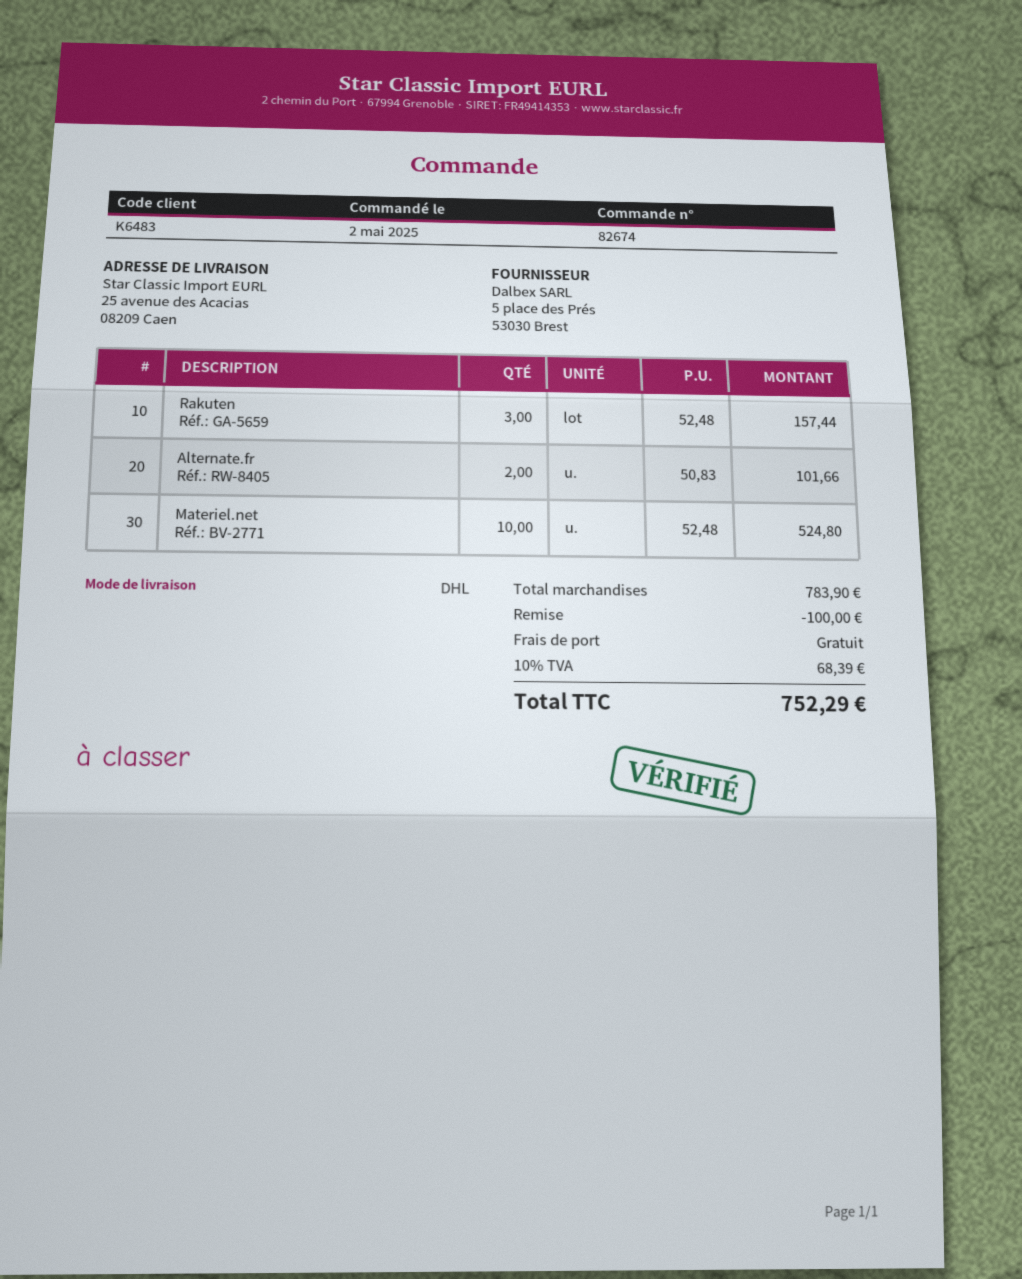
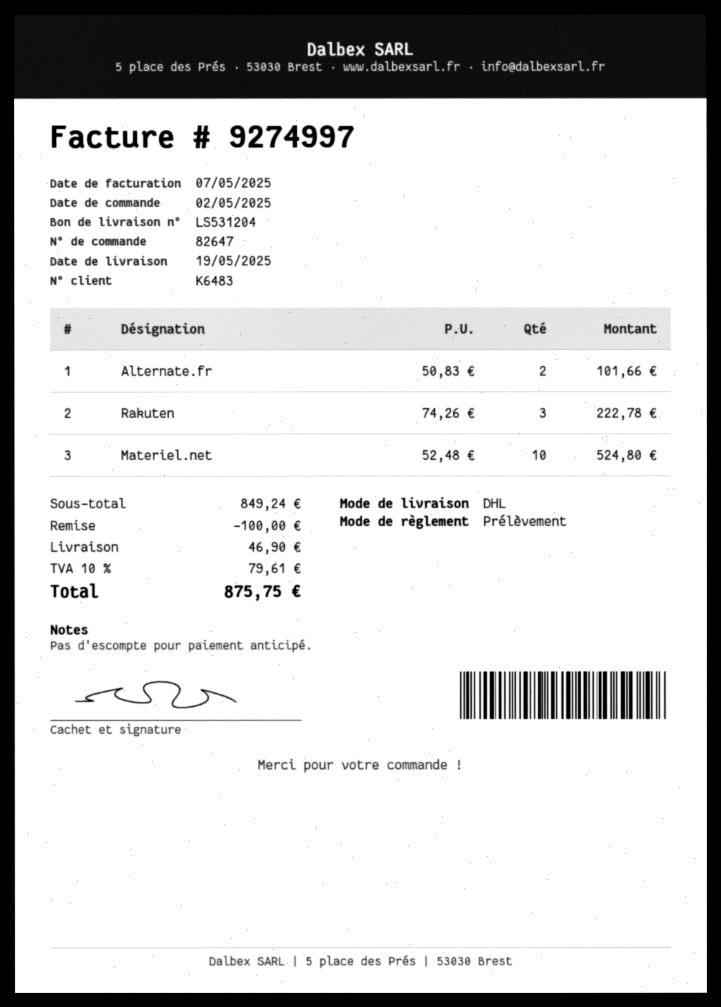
order number: 82674 -> 82647
Rakuten: 3 x 52.48 = 157.44 -> 3 x 74.26 = 222.78
subtotal: 783.90 -> 849.24
shipping: 0.00 -> 46.90
tax: 10% = 68.39 -> 10% = 79.61
total: 752.29 -> 875.75

